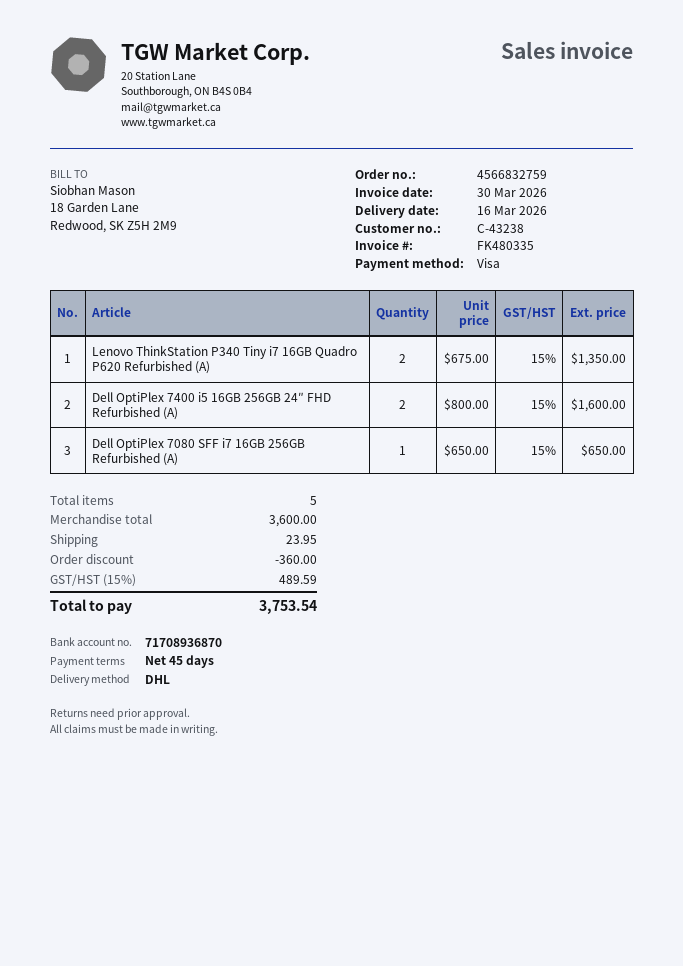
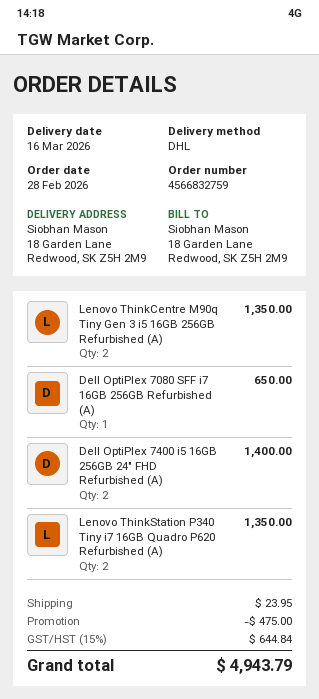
Dell OptiPlex 7400 i5 16GB 256GB 24″ FHD Refurbished (A): 2 for 1600.00 -> 2 for 1400.00
Lenovo ThinkCentre M90q Tiny Gen 3 i5 16GB 256GB Refurbished (A): none -> 2 for 1350.00
discount: 360.00 -> 475.00
tax: 15% = 489.59 -> 15% = 644.84
total: 3753.54 -> 4943.79

